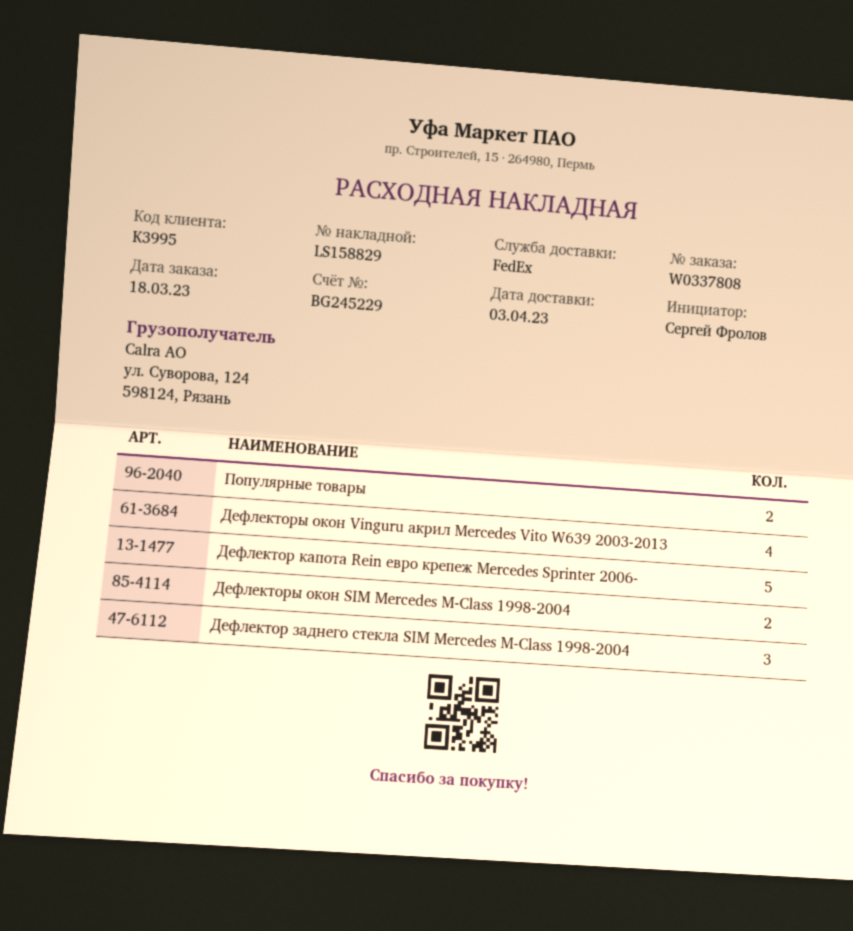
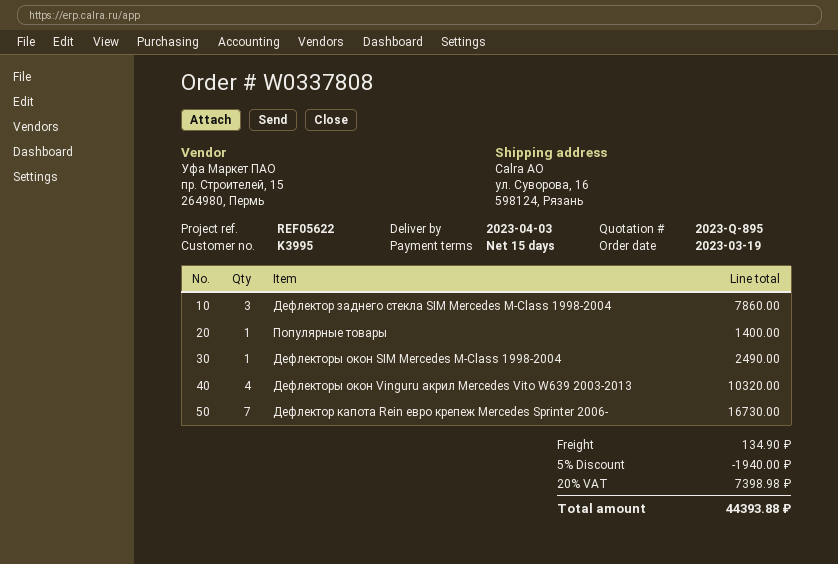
order date: 2023-03-18 -> 2023-03-19
ship to: ул. Суворова, 124, 598124, Рязань -> ул. Суворова, 16, 598124, Рязань
Популярные товары: 2 -> 1
Дефлектор капота Rein евро крепеж Mercedes Sprinter 2006-: 5 -> 7
Дефлекторы окон SIM Mercedes M-Class 1998-2004: 2 -> 1

